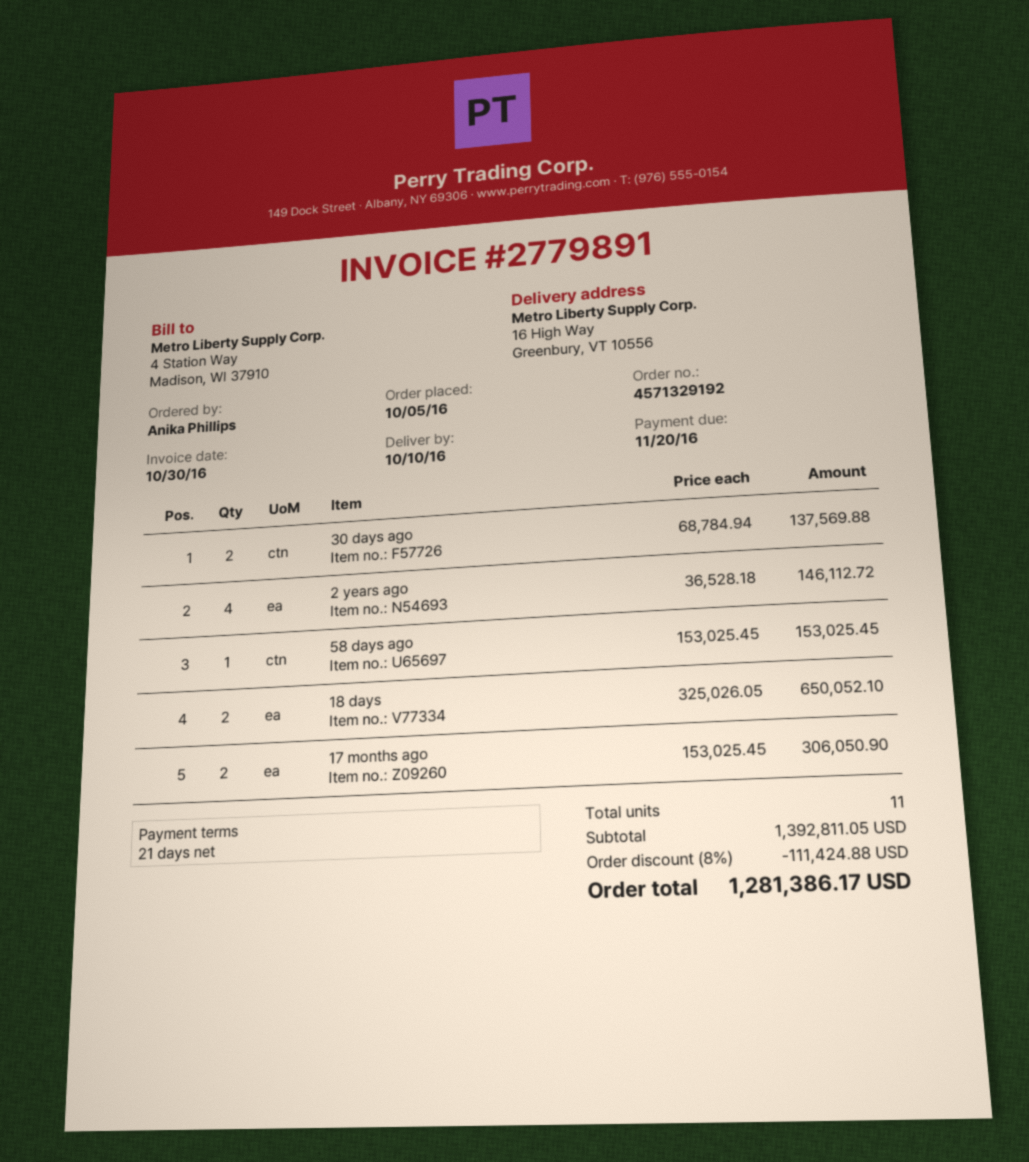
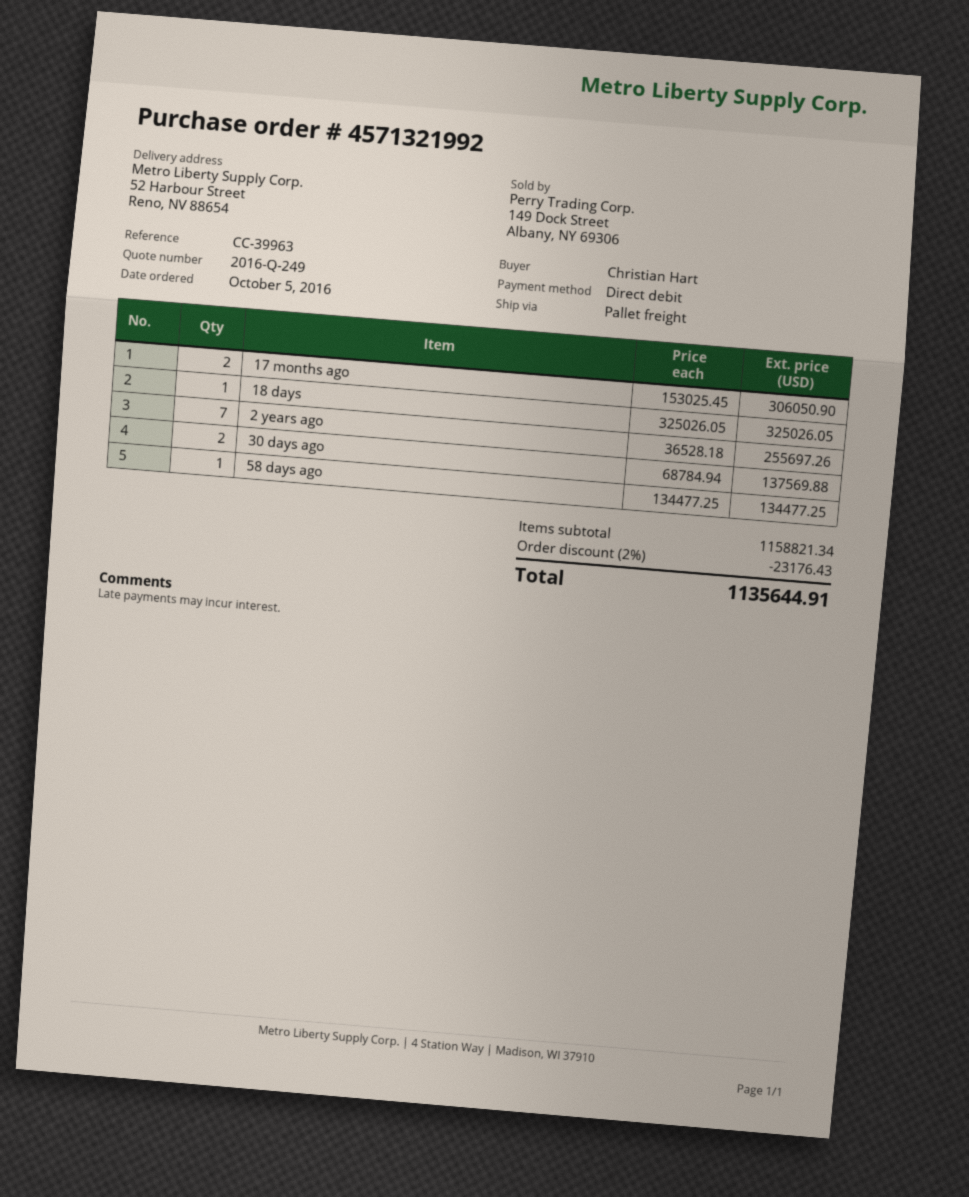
order number: 4571329192 -> 4571321992
ordered by: Anika Phillips -> Christian Hart
ship to: 16 High Way, Greenbury, VT 10556 -> 52 Harbour Street, Reno, NV 88654
2 years ago: 4 x 36528.18 = 146112.72 -> 7 x 36528.18 = 255697.26
58 days ago: 1 x 153025.45 = 153025.45 -> 1 x 134477.25 = 134477.25
18 days: 2 x 325026.05 = 650052.10 -> 1 x 325026.05 = 325026.05
subtotal: 1392811.05 -> 1158821.34
discount: 8% = 111424.88 -> 2% = 23176.43
total: 1281386.17 -> 1135644.91

